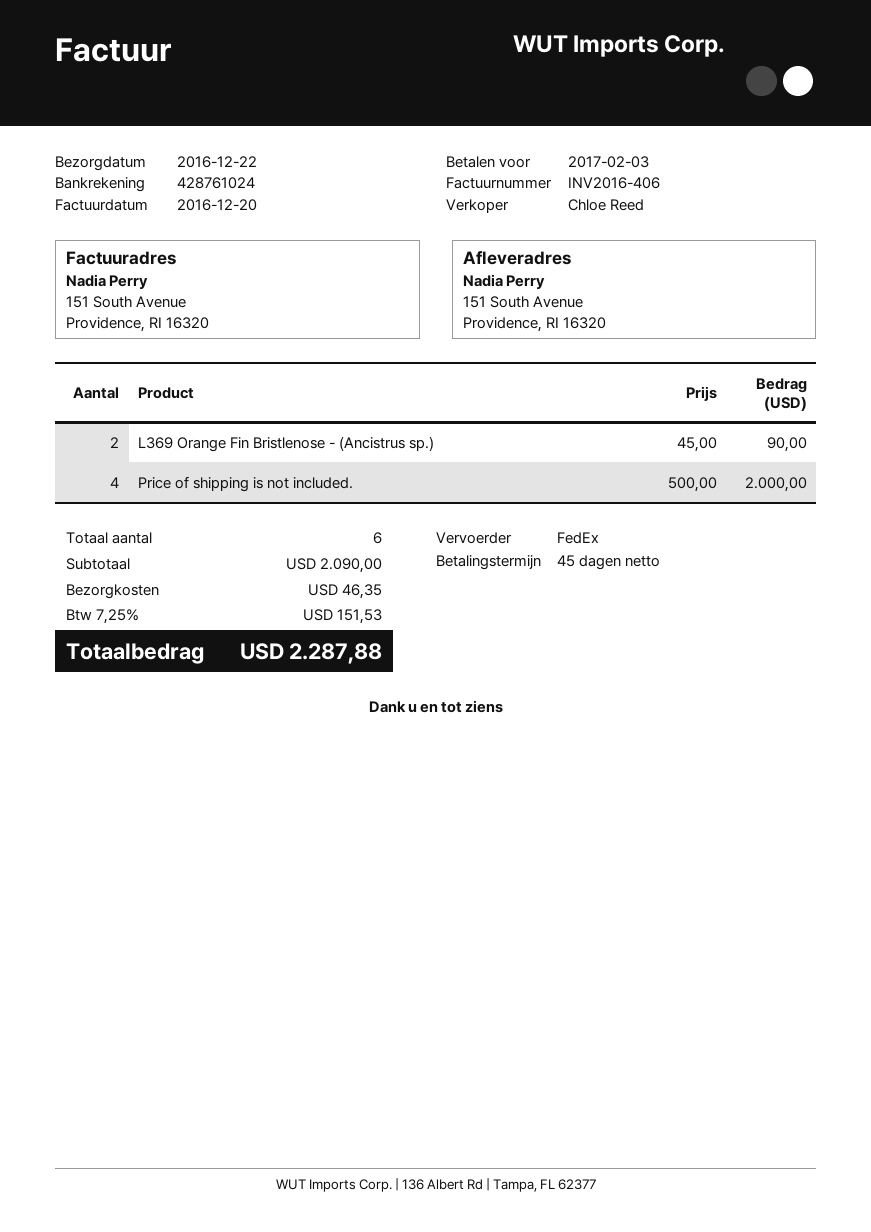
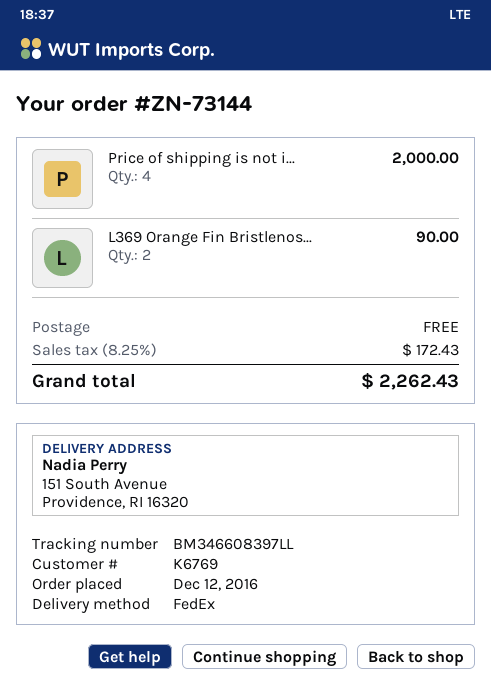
shipping: 46.35 -> 0.00
tax: 7.25% = 151.53 -> 8.25% = 172.43
total: 2287.88 -> 2262.43

